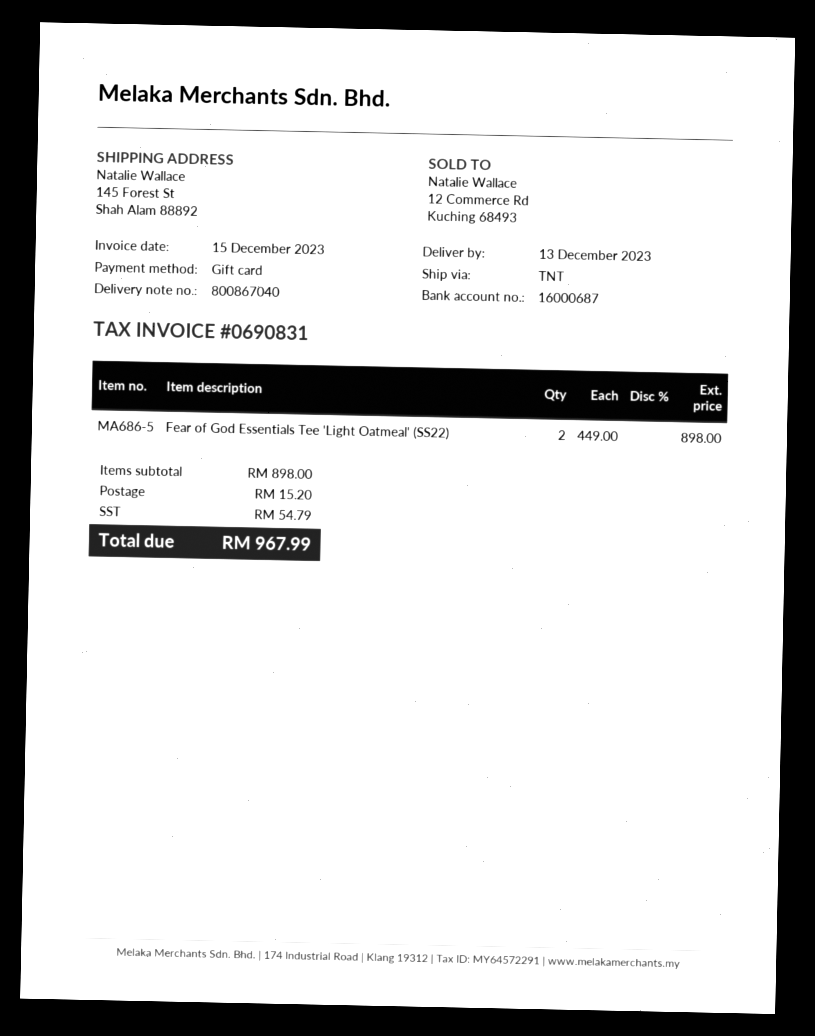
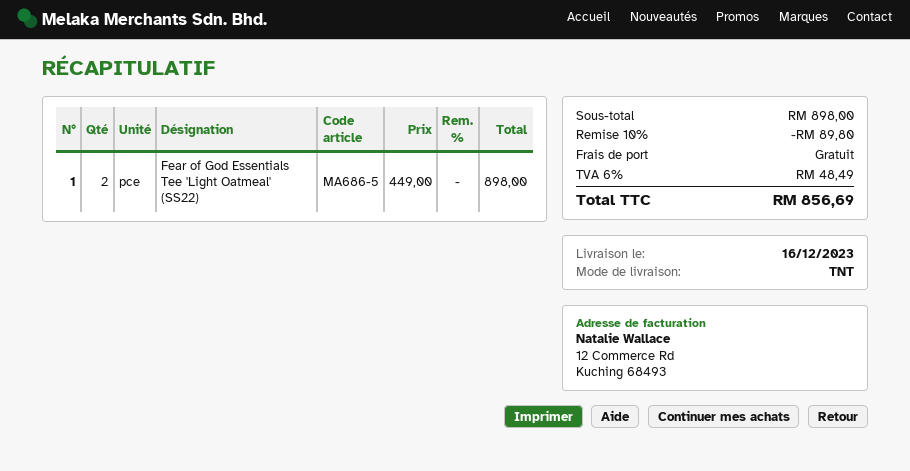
delivery date: 2023-12-13 -> 2023-12-16
discount: none -> 10% = 89.80
shipping: 15.20 -> 0.00
tax: 54.79 -> 48.49
total: 967.99 -> 856.69

